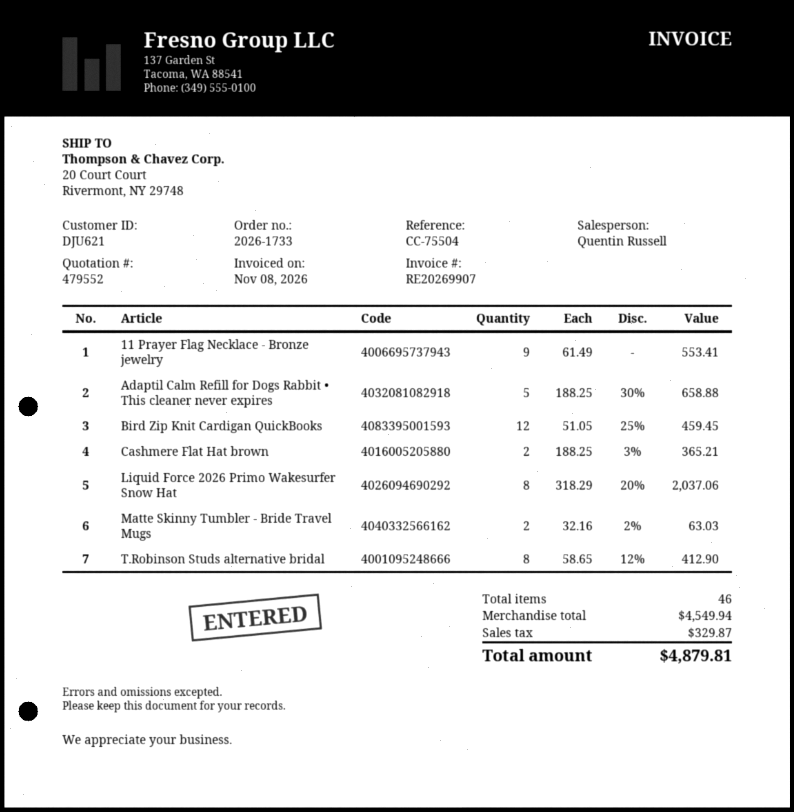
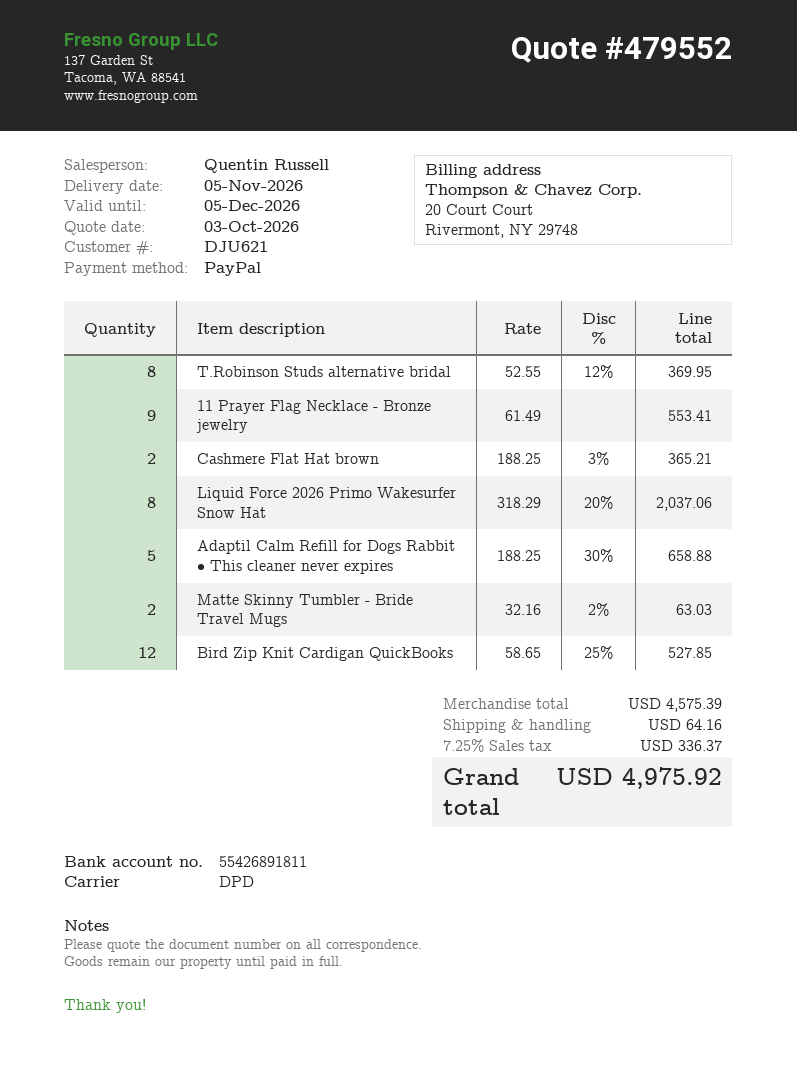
Bird Zip Knit Cardigan QuickBooks: 12 x 51.05 - 25% = 459.45 -> 12 x 58.65 - 25% = 527.85
T.Robinson Studs alternative bridal: 8 x 58.65 - 12% = 412.90 -> 8 x 52.55 - 12% = 369.95
subtotal: 4549.94 -> 4575.39
shipping: none -> 64.16
tax: 329.87 -> 336.37
total: 4879.81 -> 4975.92

